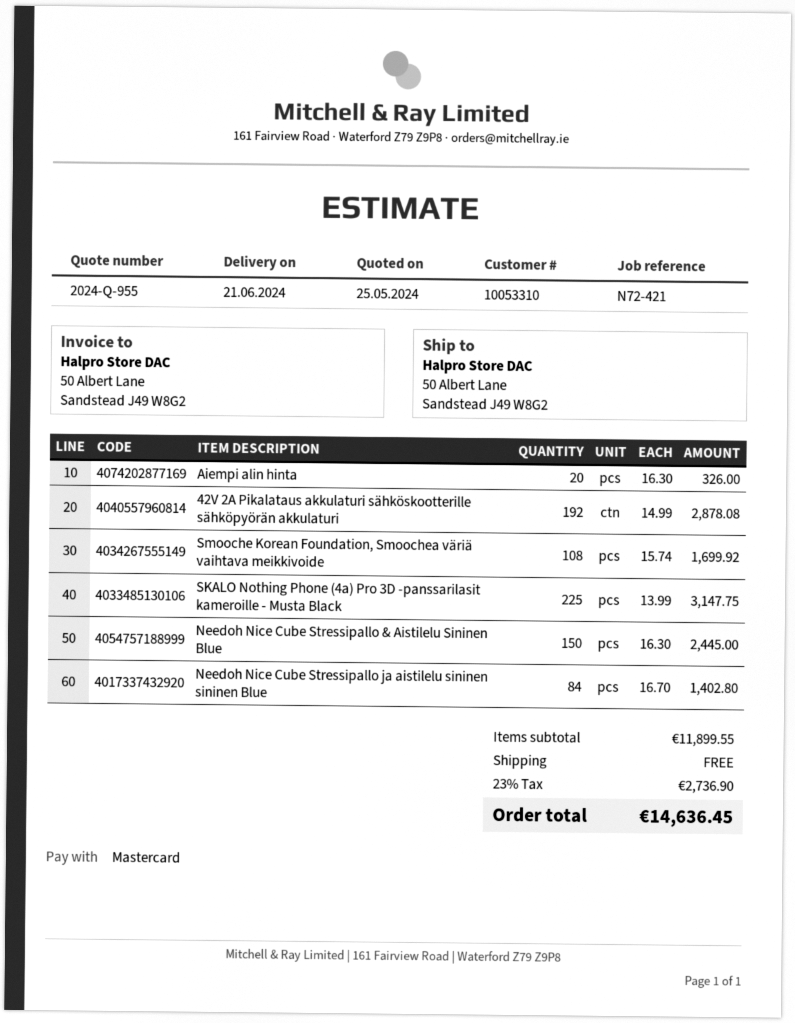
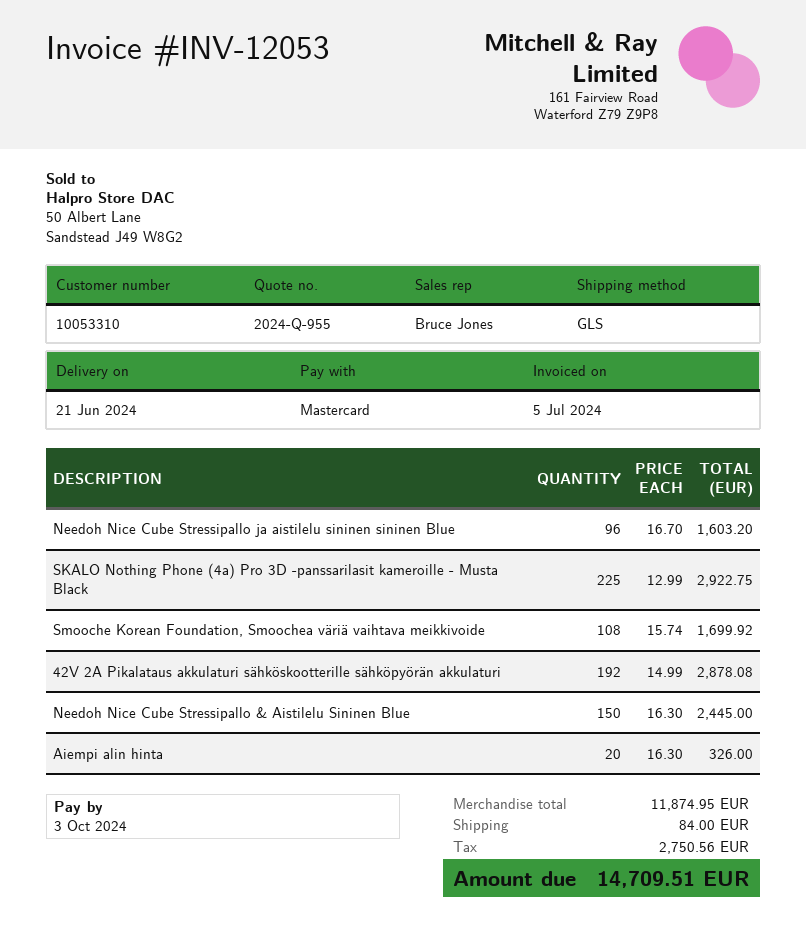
SKALO Nothing Phone (4a) Pro 3D -panssarilasit kameroille - Musta Black: 225 x 13.99 = 3147.75 -> 225 x 12.99 = 2922.75
Needoh Nice Cube Stressipallo ja aistilelu sininen sininen Blue: 84 x 16.70 = 1402.80 -> 96 x 16.70 = 1603.20
subtotal: 11899.55 -> 11874.95
shipping: 0.00 -> 84.00
tax: 2736.90 -> 2750.56
total: 14636.45 -> 14709.51

